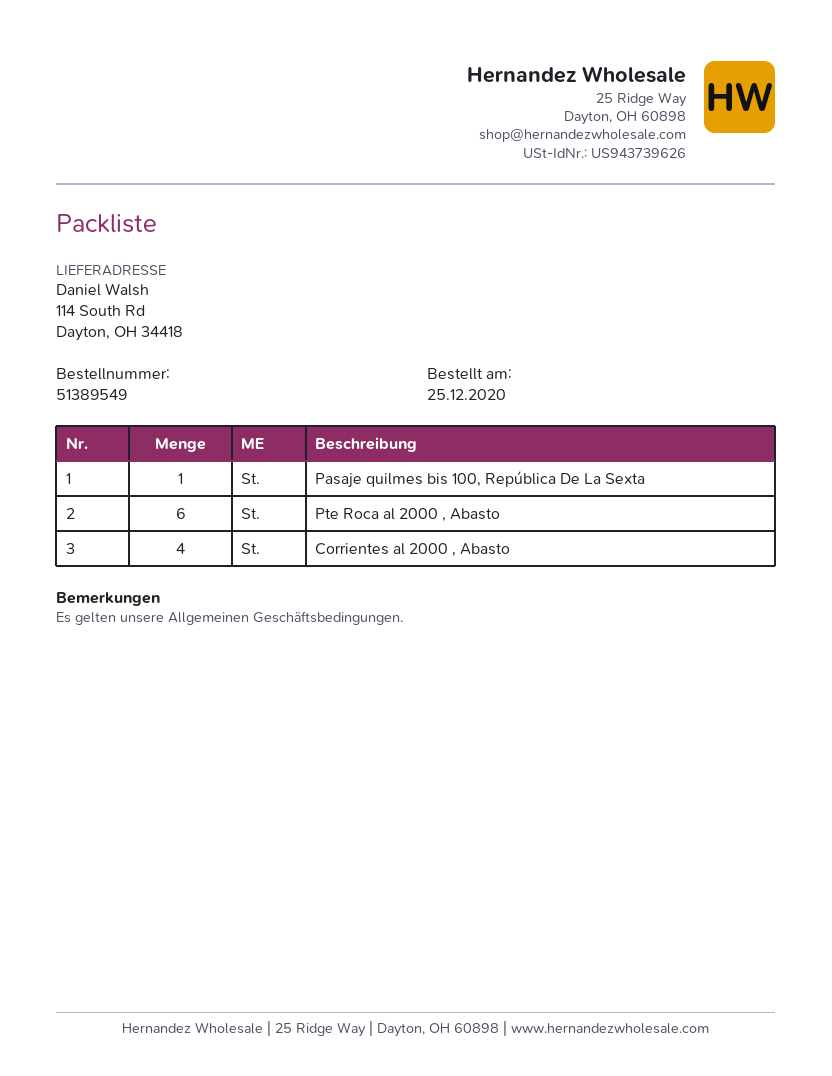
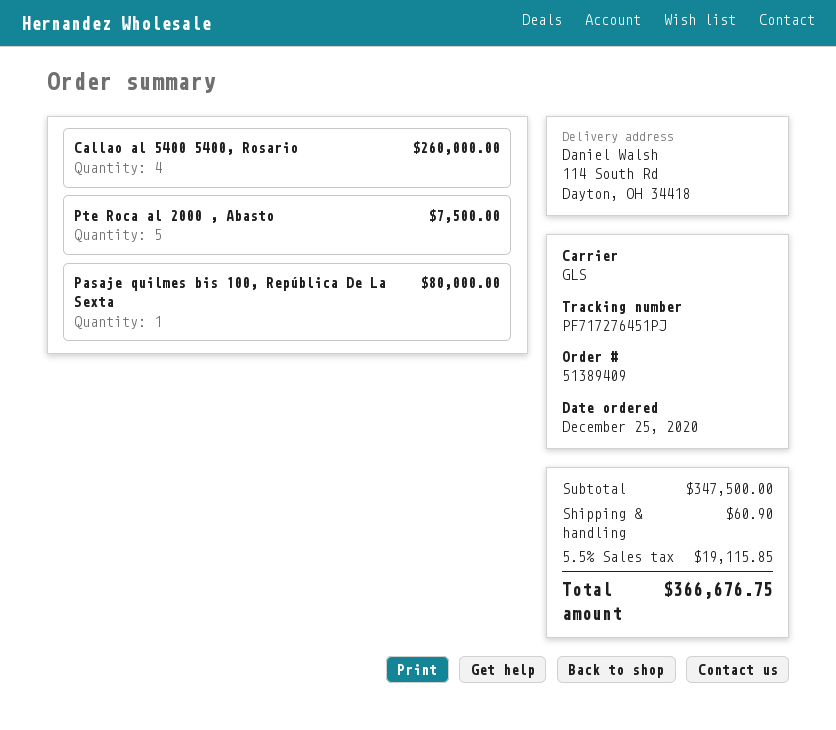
order number: 51389549 -> 51389409
Pte Roca al 2000 , Abasto: 6 -> 5
Corrientes al 2000 , Abasto: 4 -> none
Callao al 5400 5400, Rosario: none -> 4

